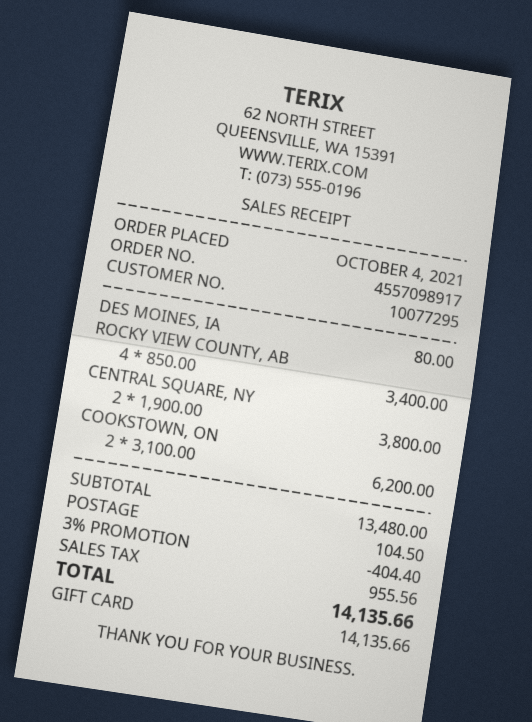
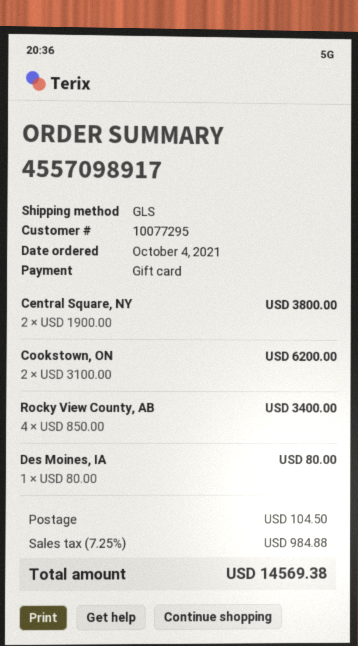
discount: 3% = 404.40 -> none
tax: 955.56 -> 984.88
total: 14135.66 -> 14569.38

